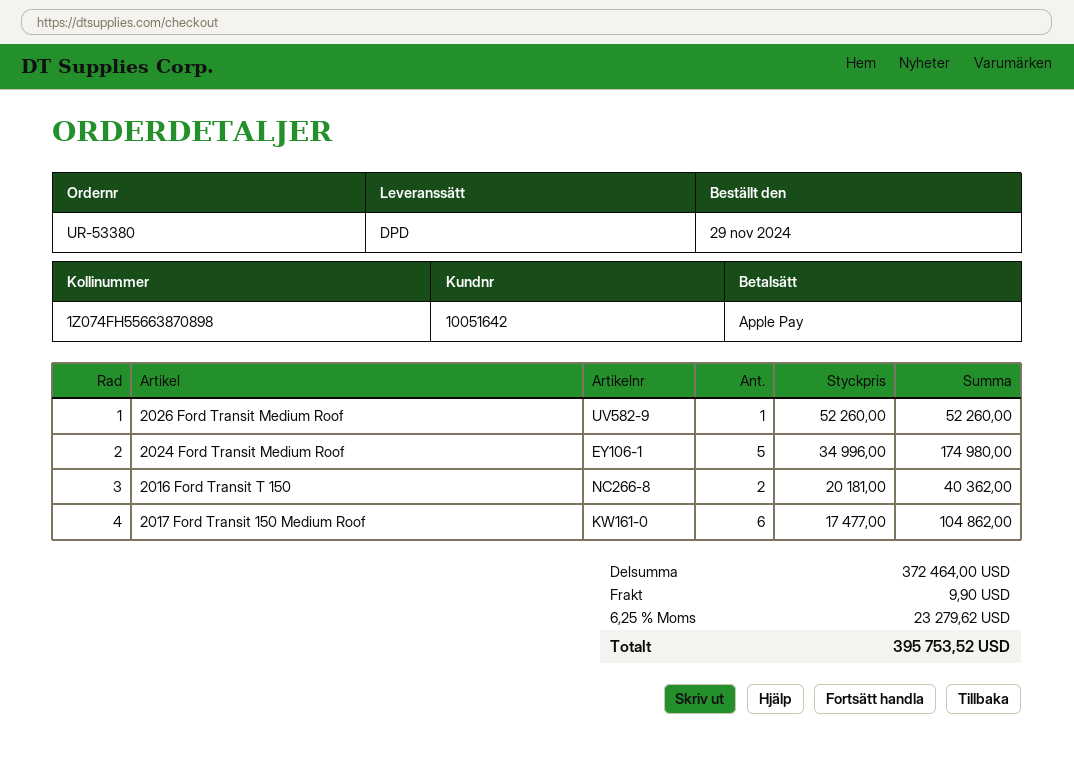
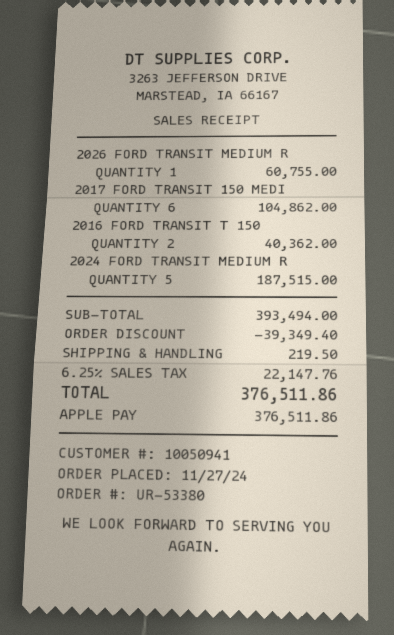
order date: 2024-11-29 -> 2024-11-27
customer number: 10051642 -> 10050941
2026 Ford Transit Medium Roof: 1 for 52260.00 -> 1 for 60755.00
2024 Ford Transit Medium Roof: 5 for 174980.00 -> 5 for 187515.00
subtotal: 372464.00 -> 393494.00
discount: none -> 39349.40
shipping: 9.90 -> 219.50
tax: 6.25% = 23279.62 -> 6.25% = 22147.76
total: 395753.52 -> 376511.86

